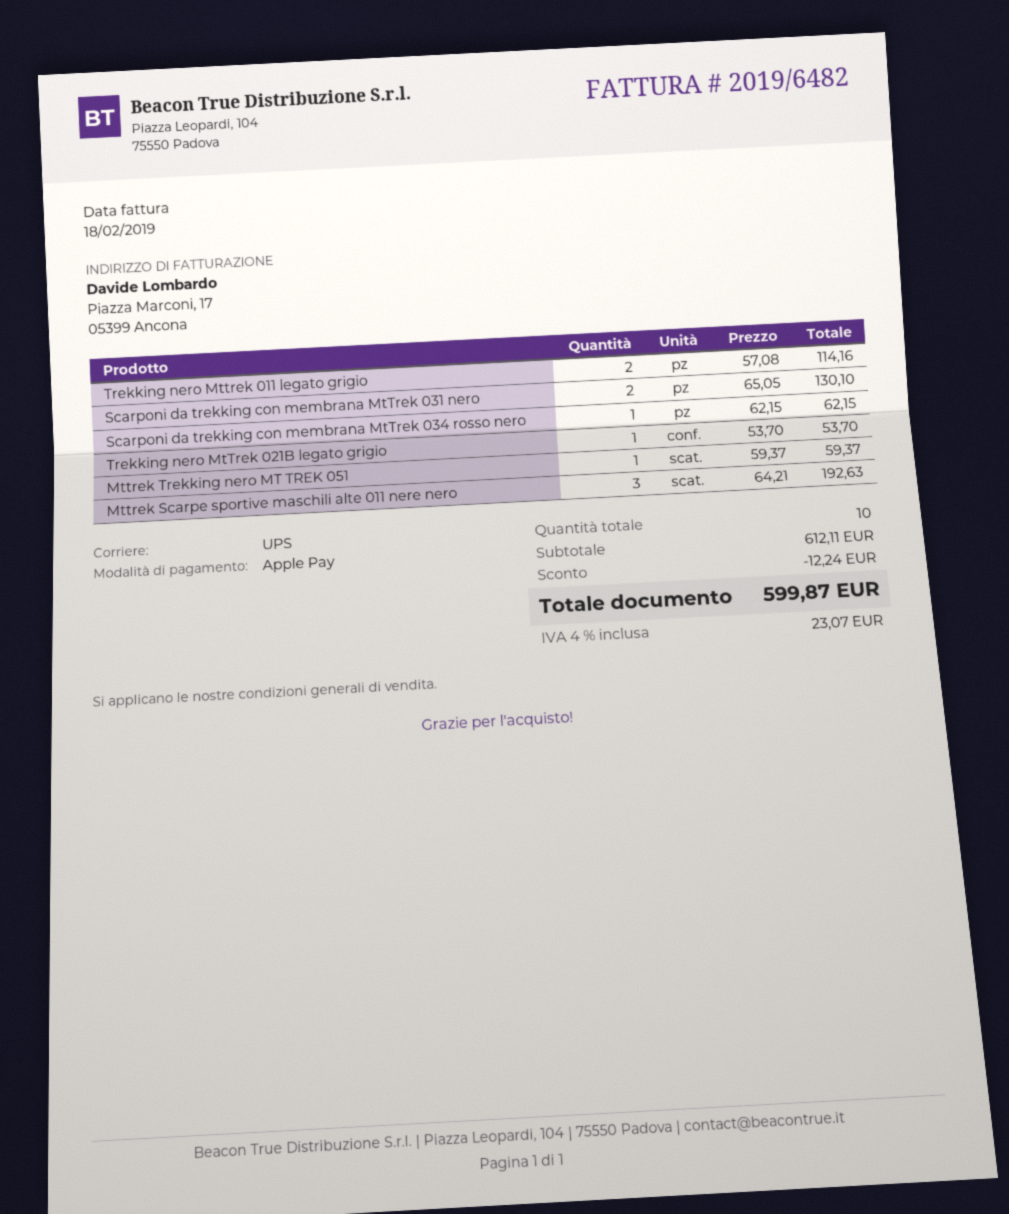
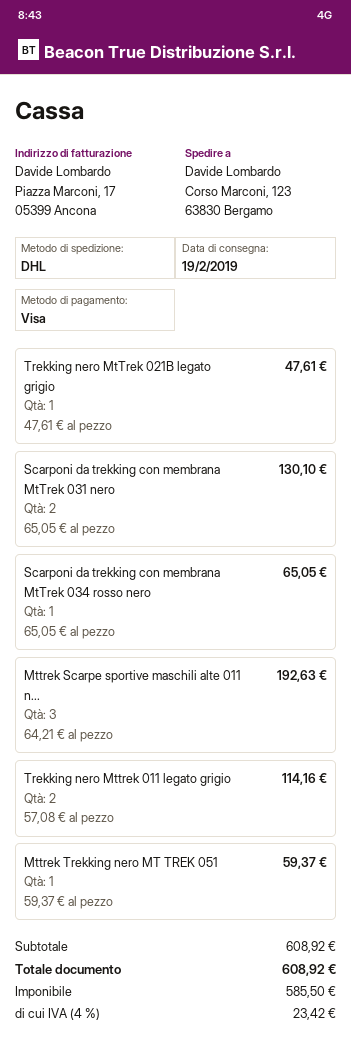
payment method: Apple Pay -> Visa
shipping method: UPS -> DHL
Scarponi da trekking con membrana MtTrek 034 rosso nero: 1 x 62.15 = 62.15 -> 1 x 65.05 = 65.05
Trekking nero MtTrek 021B legato grigio: 1 x 53.70 = 53.70 -> 1 x 47.61 = 47.61
subtotal: 612.11 -> 608.92
discount: 12.24 -> none
tax: 4% = 23.07 -> 4% = 23.42
total: 599.87 -> 608.92

